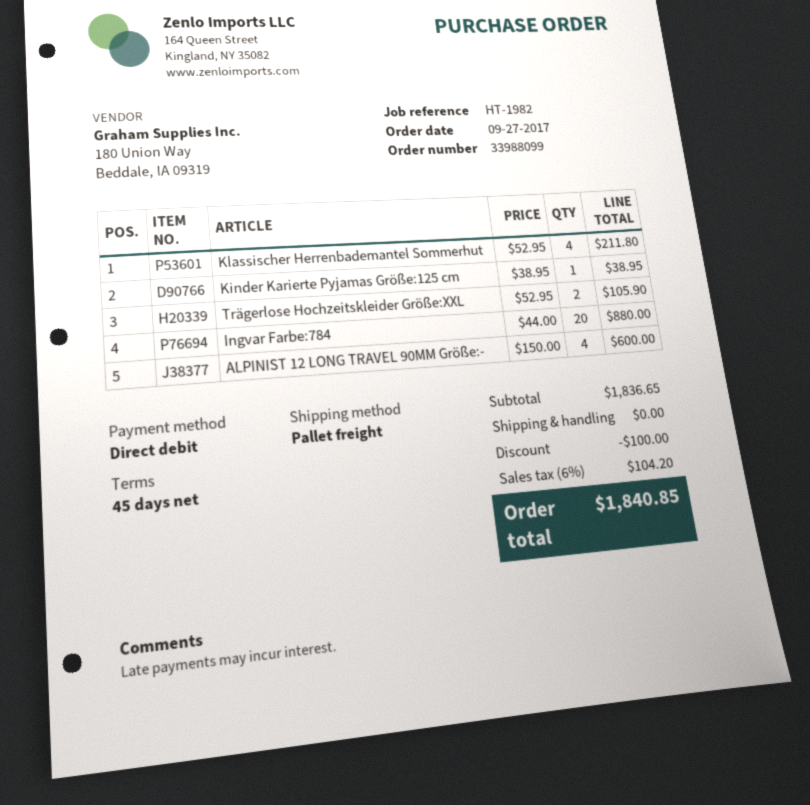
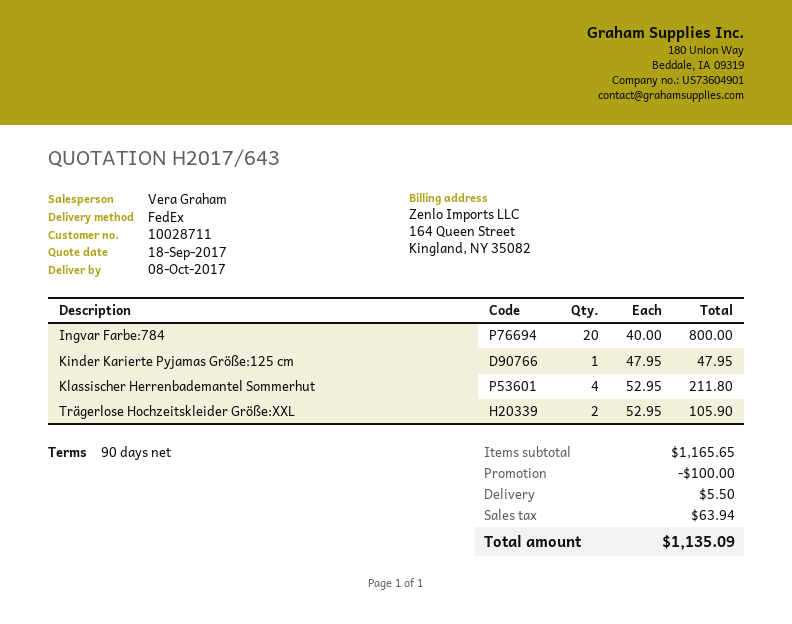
payment terms: 45 days -> 90 days
shipping method: pallet freight -> FedEx
Kinder Karierte Pyjamas Größe:125 cm: 1 x 38.95 = 38.95 -> 1 x 47.95 = 47.95
Ingvar Farbe:784: 20 x 44.00 = 880.00 -> 20 x 40.00 = 800.00
ALPINIST 12 LONG TRAVEL 90MM Größe:-: 4 x 150.00 = 600.00 -> none
subtotal: 1836.65 -> 1165.65
shipping: 0.00 -> 5.50
tax: 104.20 -> 63.94
total: 1840.85 -> 1135.09

